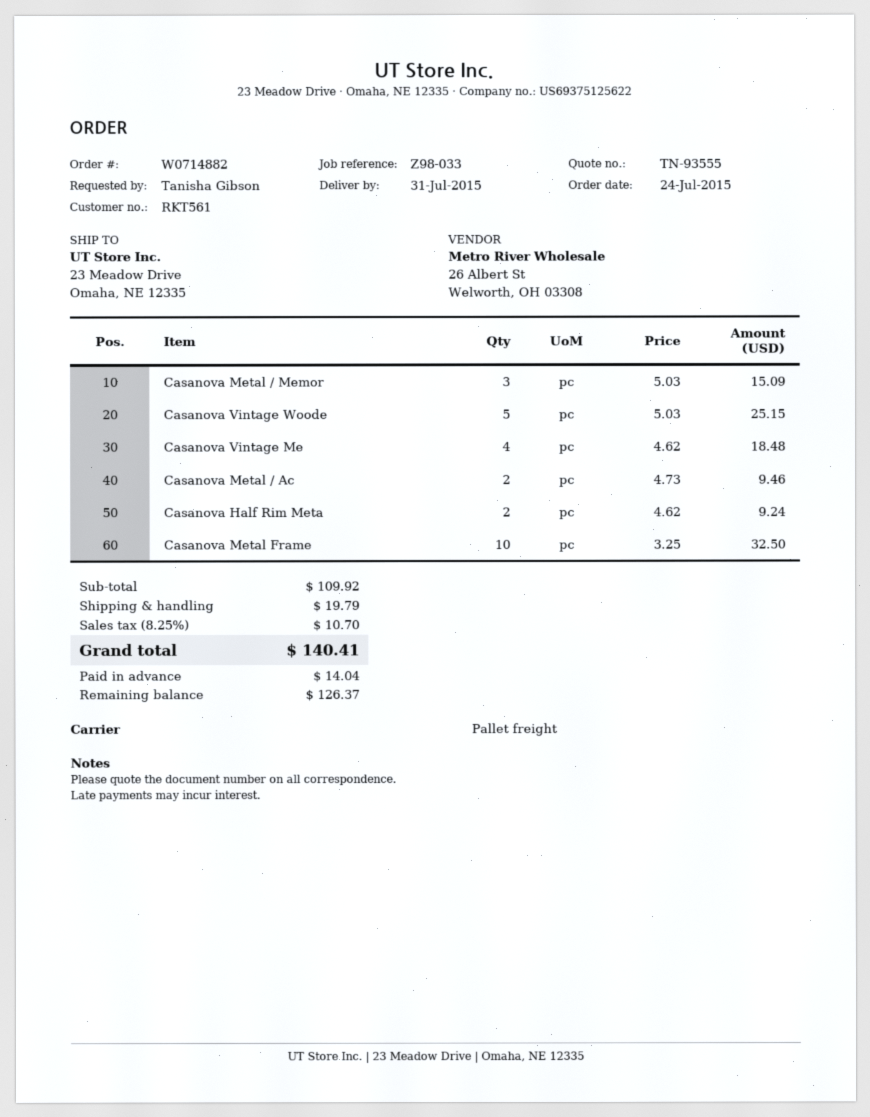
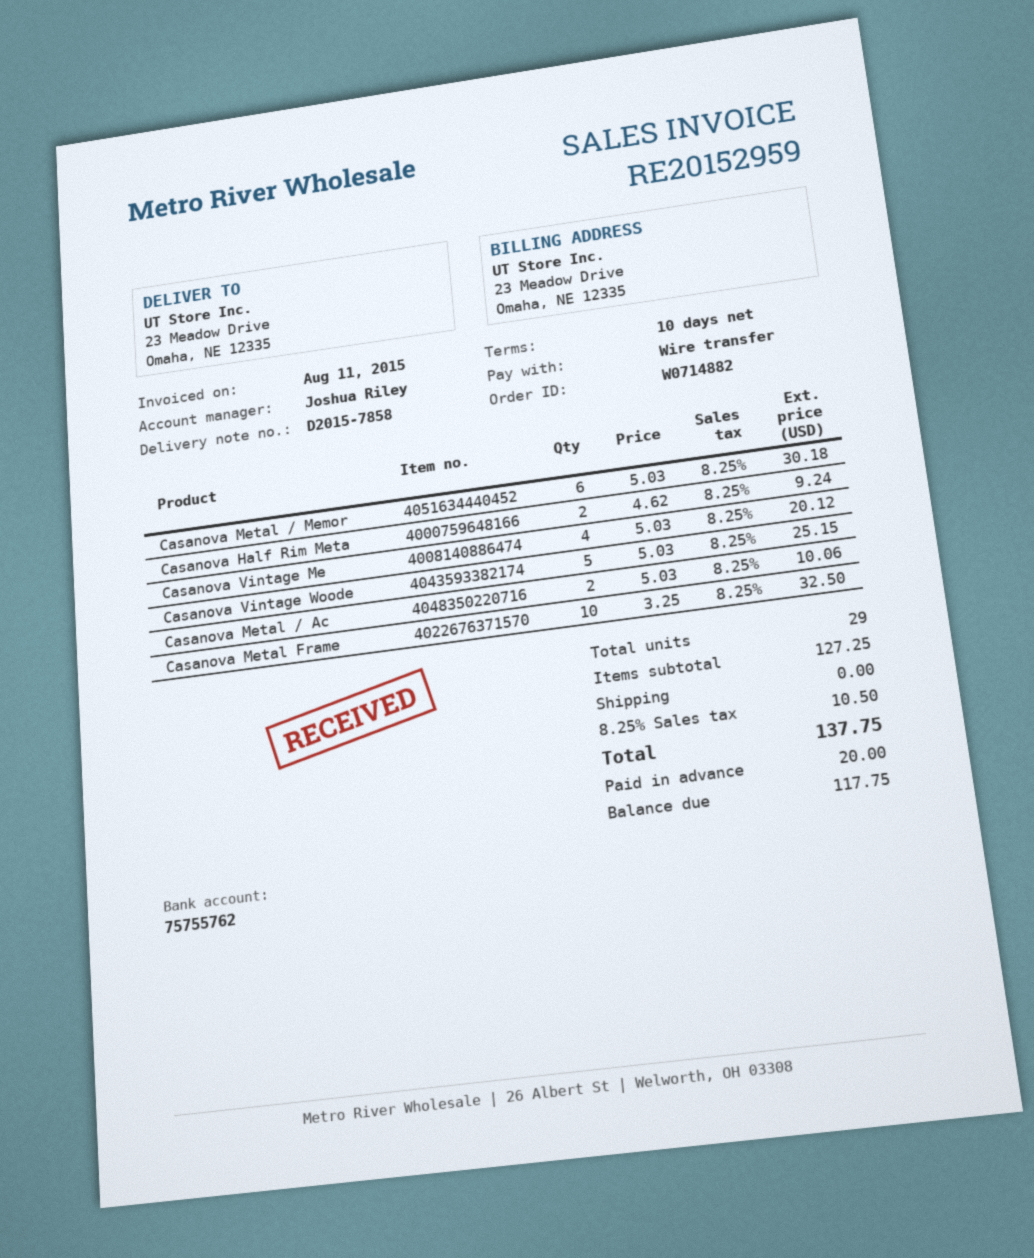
Casanova Metal / Memor: 3 x 5.03 = 15.09 -> 6 x 5.03 = 30.18
Casanova Vintage Me: 4 x 4.62 = 18.48 -> 4 x 5.03 = 20.12
Casanova Metal / Ac: 2 x 4.73 = 9.46 -> 2 x 5.03 = 10.06
subtotal: 109.92 -> 127.25
shipping: 19.79 -> 0.00
tax: 8.25% = 10.70 -> 8.25% = 10.50
total: 140.41 -> 137.75
deposit: 14.04 -> 20.00
balance: 126.37 -> 117.75

